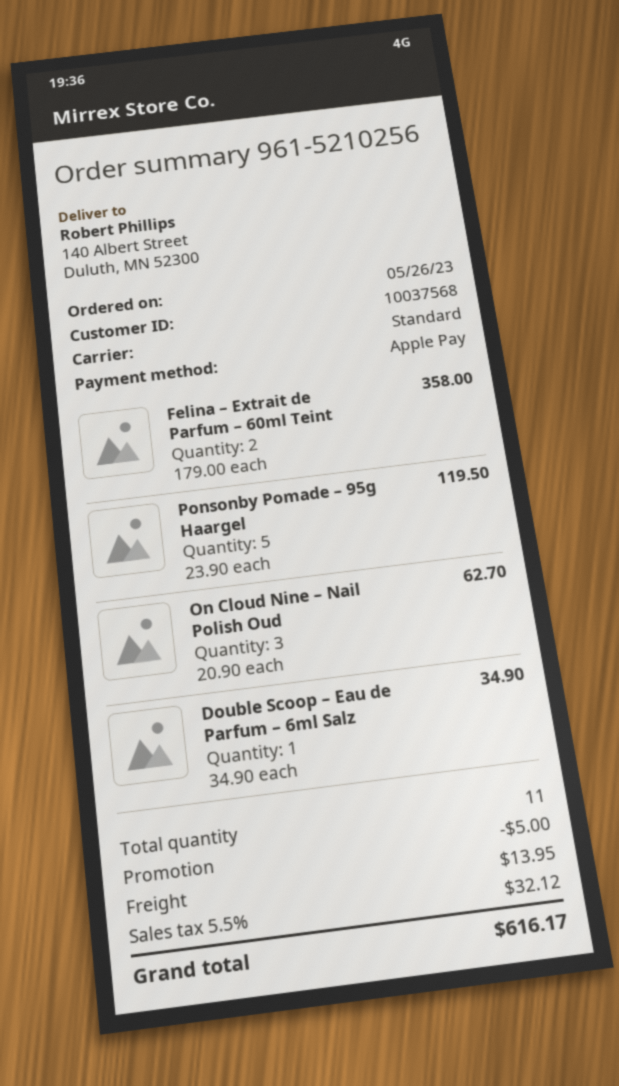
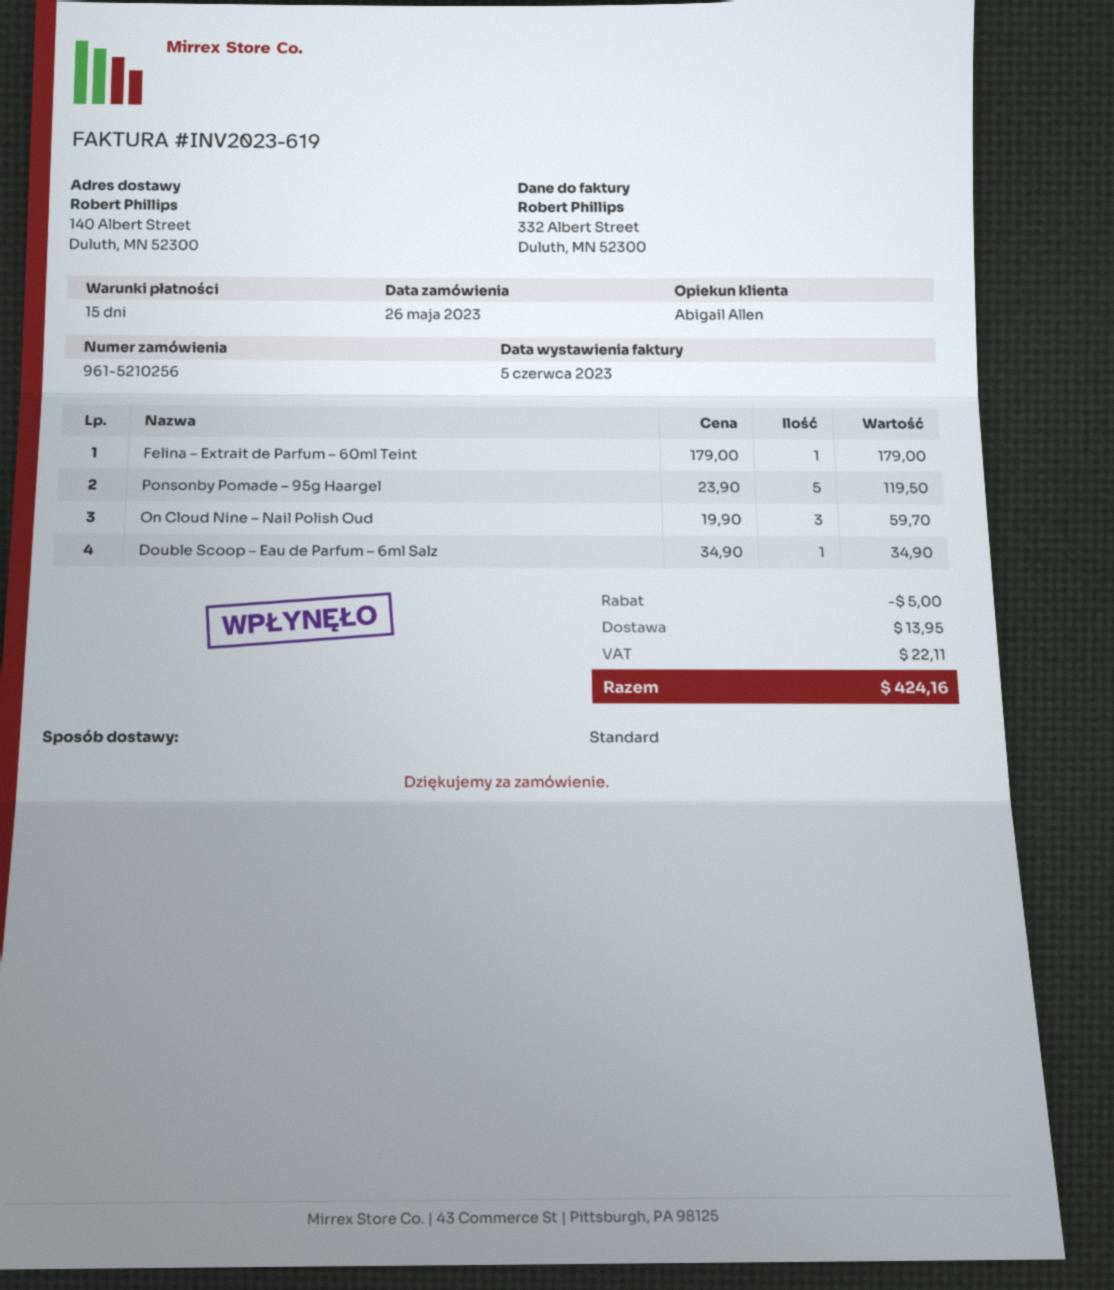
Felina – Extrait de Parfum – 60ml Teint: 2 x 179.00 = 358.00 -> 1 x 179.00 = 179.00
On Cloud Nine – Nail Polish Oud: 3 x 20.90 = 62.70 -> 3 x 19.90 = 59.70
tax: 32.12 -> 22.11
total: 616.17 -> 424.16

